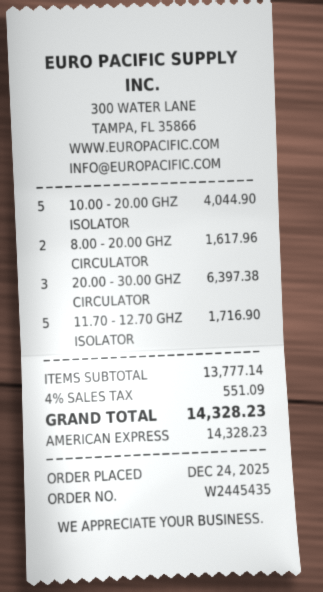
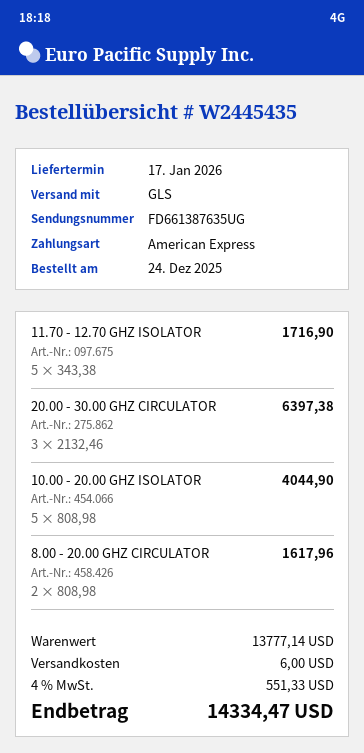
shipping: none -> 6.00
tax: 4% = 551.09 -> 4% = 551.33
total: 14328.23 -> 14334.47

